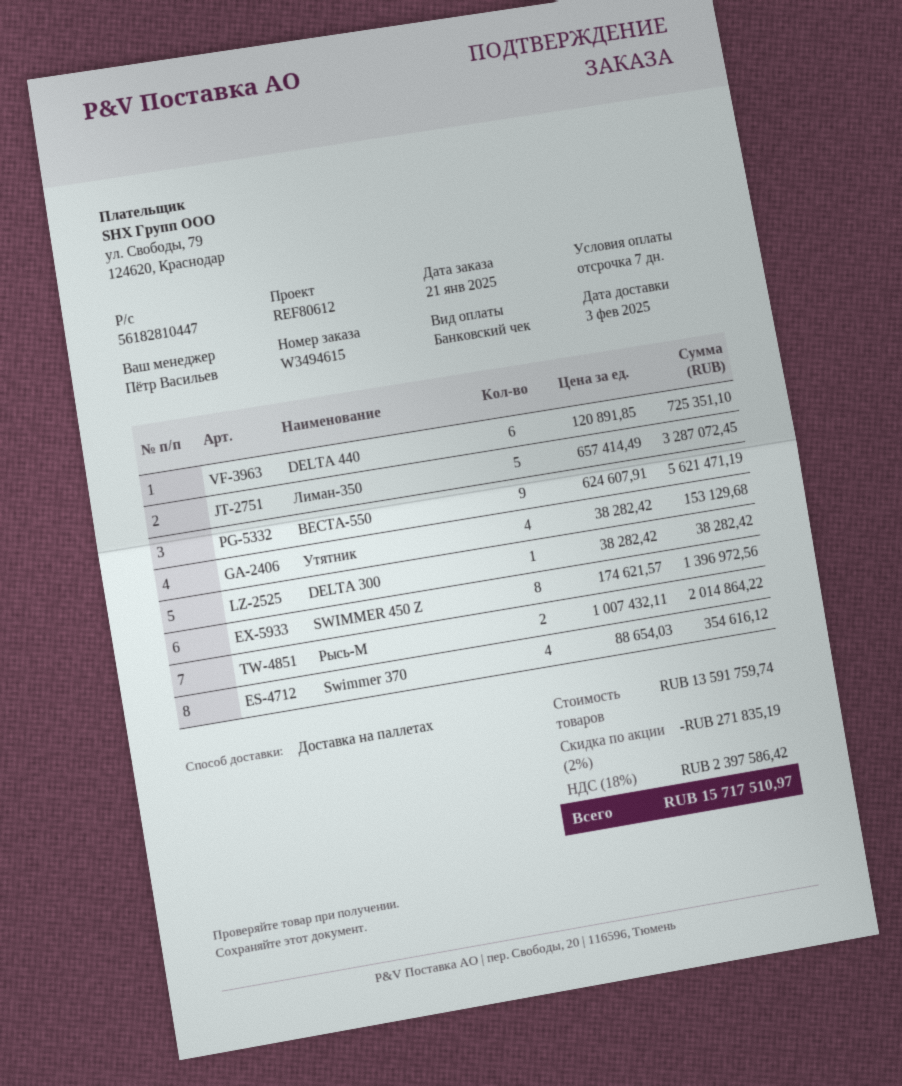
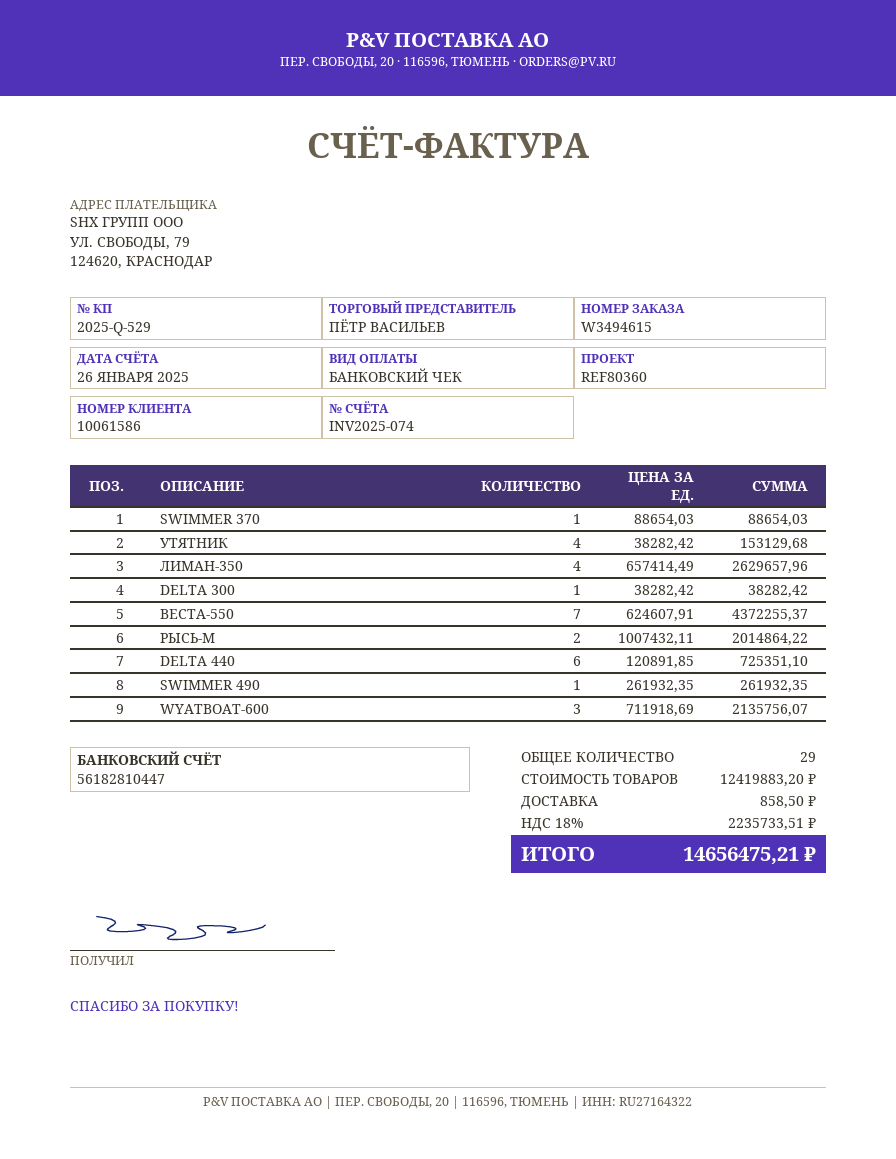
reference: REF80612 -> REF80360
Лиман-350: 5 x 657414.49 = 3287072.45 -> 4 x 657414.49 = 2629657.96
ВЕСТА-550: 9 x 624607.91 = 5621471.19 -> 7 x 624607.91 = 4372255.37
SWIMMER 450 Z: 8 x 174621.57 = 1396972.56 -> none
Swimmer 370: 4 x 88654.03 = 354616.12 -> 1 x 88654.03 = 88654.03
SWIMMER 490: none -> 1 x 261932.35 = 261932.35
WYATBOAT-600: none -> 3 x 711918.69 = 2135756.07
subtotal: 13591759.74 -> 12419883.20
discount: 2% = 271835.19 -> none
shipping: none -> 858.50
tax: 18% = 2397586.42 -> 18% = 2235733.51
total: 15717510.97 -> 14656475.21

